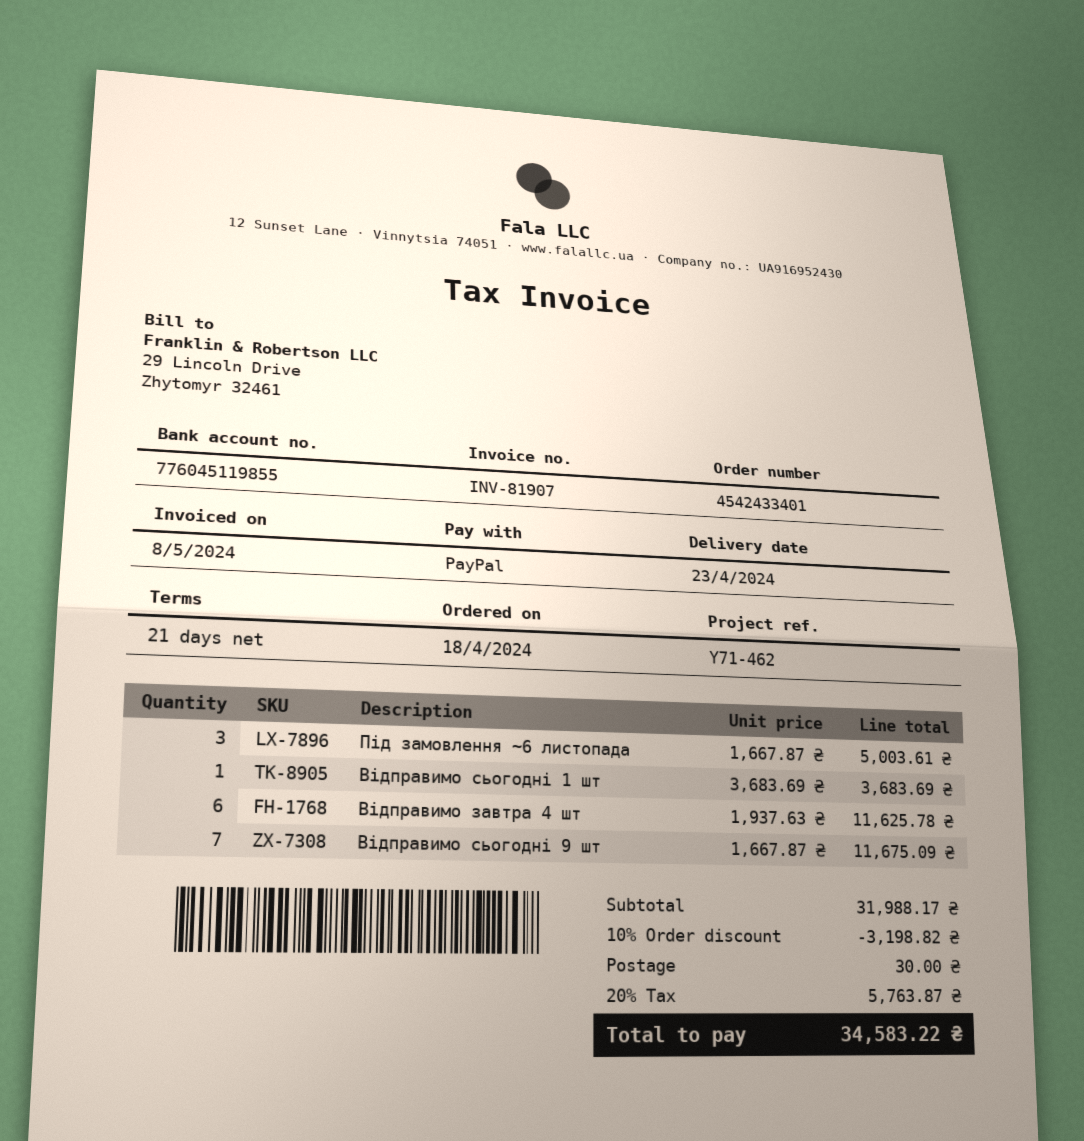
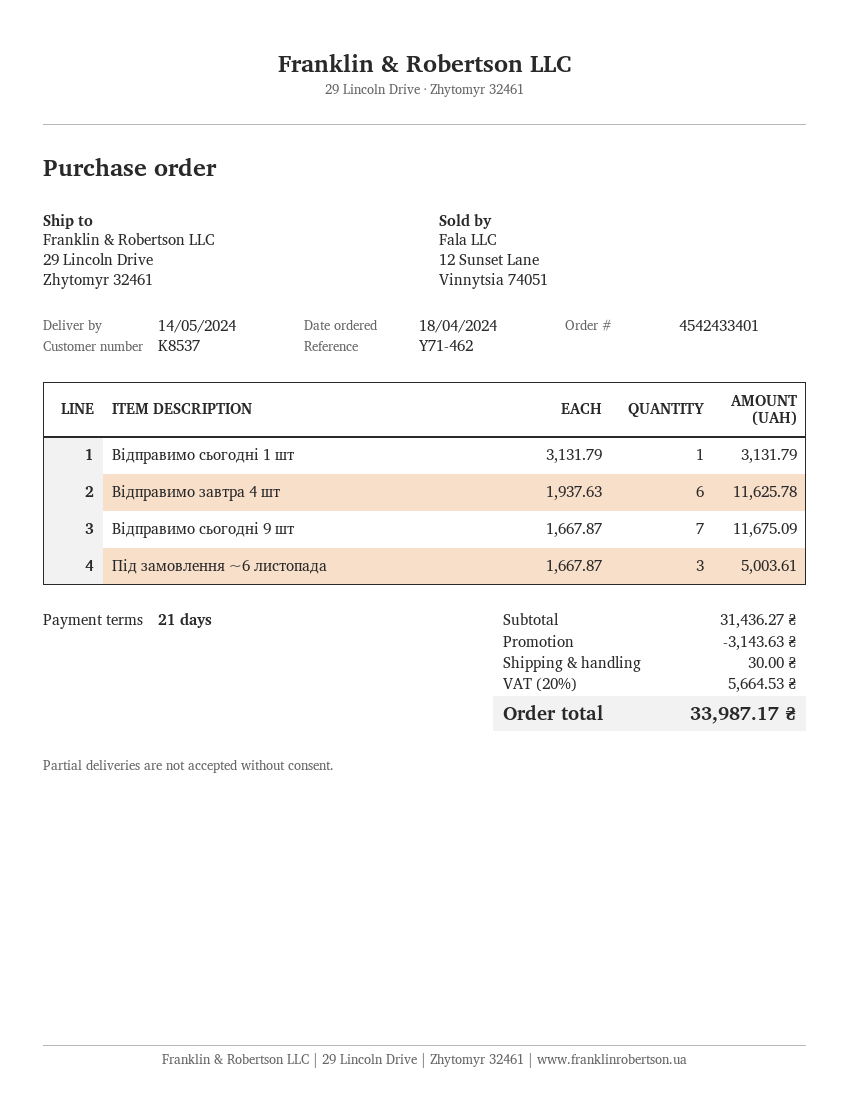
delivery date: 2024-04-23 -> 2024-05-14
Відправимо сьогодні 1 шт: 1 x 3683.69 = 3683.69 -> 1 x 3131.79 = 3131.79
subtotal: 31988.17 -> 31436.27
discount: 3198.82 -> 3143.63
tax: 20% = 5763.87 -> 20% = 5664.53
total: 34583.22 -> 33987.17

